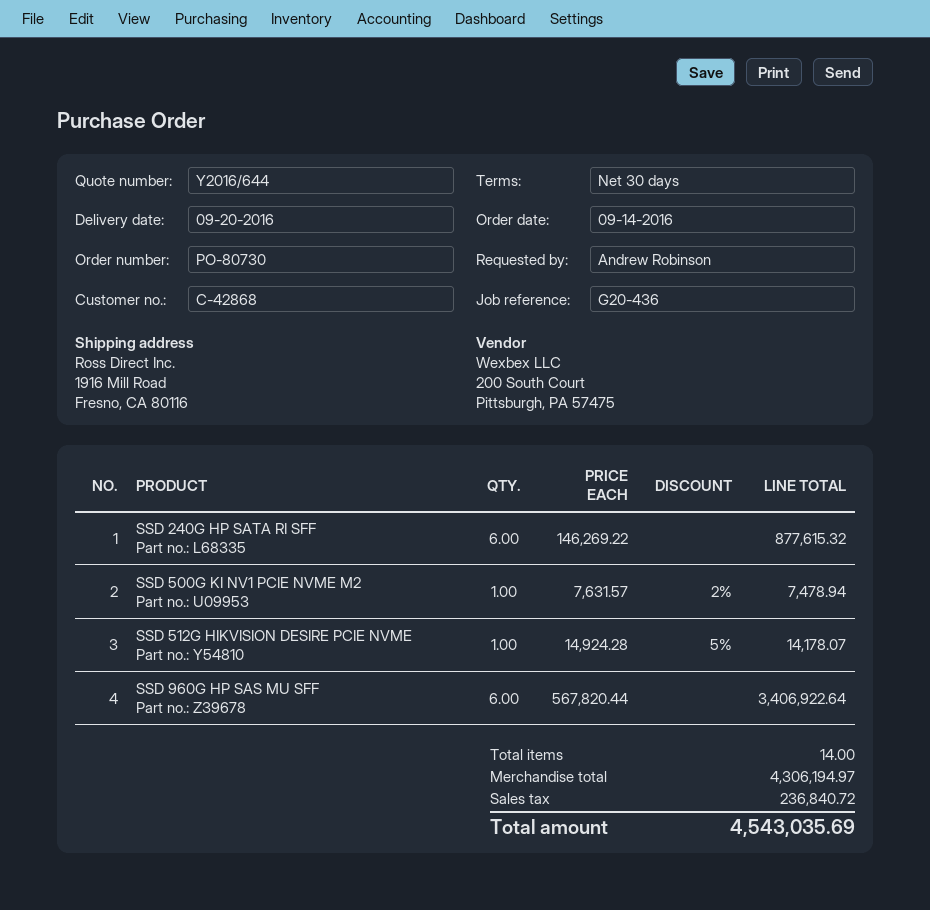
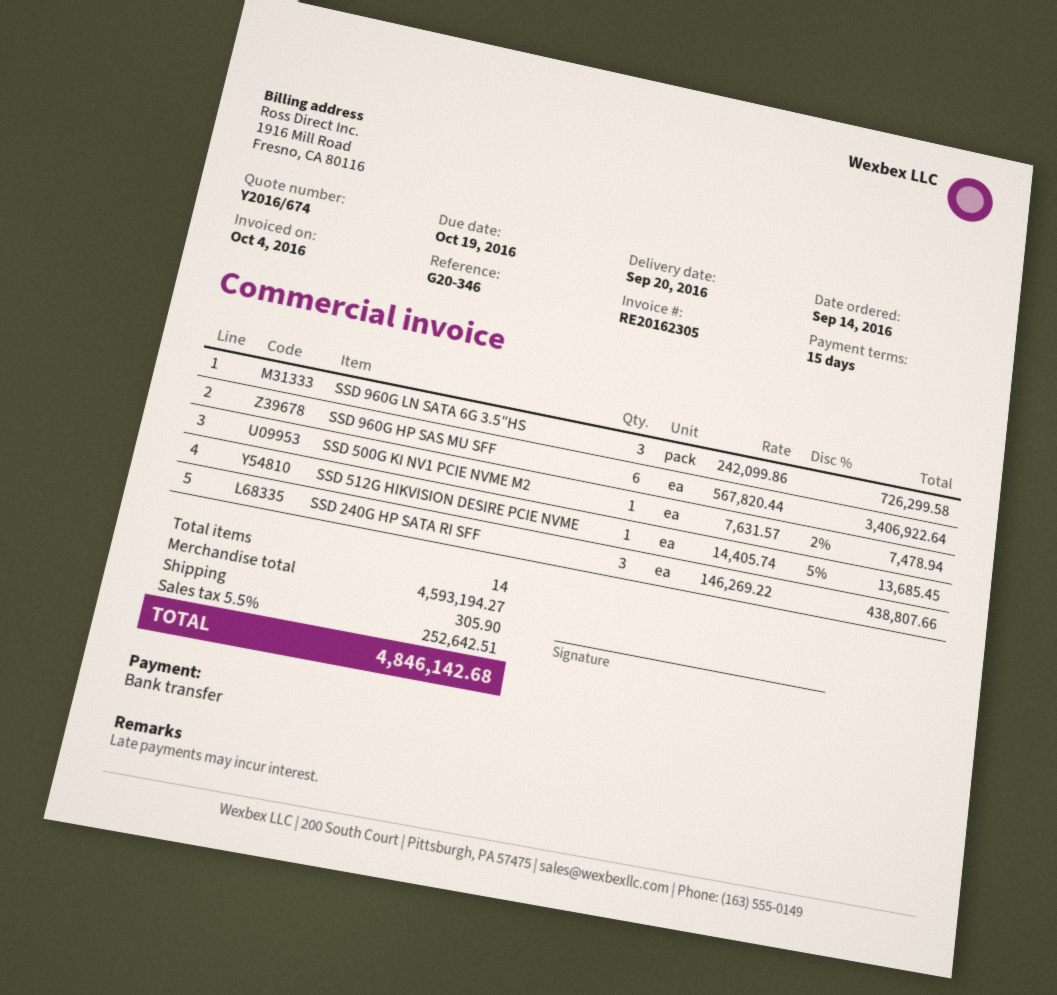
quote number: Y2016/644 -> Y2016/674
payment terms: 30 days -> 15 days
reference: G20-436 -> G20-346
SSD 240G HP SATA RI SFF: 6 x 146269.22 = 877615.32 -> 3 x 146269.22 = 438807.66
SSD 512G HIKVISION DESIRE PCIE NVME: 1 x 14924.28 - 5% = 14178.07 -> 1 x 14405.74 - 5% = 13685.45
SSD 960G LN SATA 6G 3.5″HS: none -> 3 x 242099.86 = 726299.58
subtotal: 4306194.97 -> 4593194.27
shipping: none -> 305.90
tax: 236840.72 -> 252642.51
total: 4543035.69 -> 4846142.68

